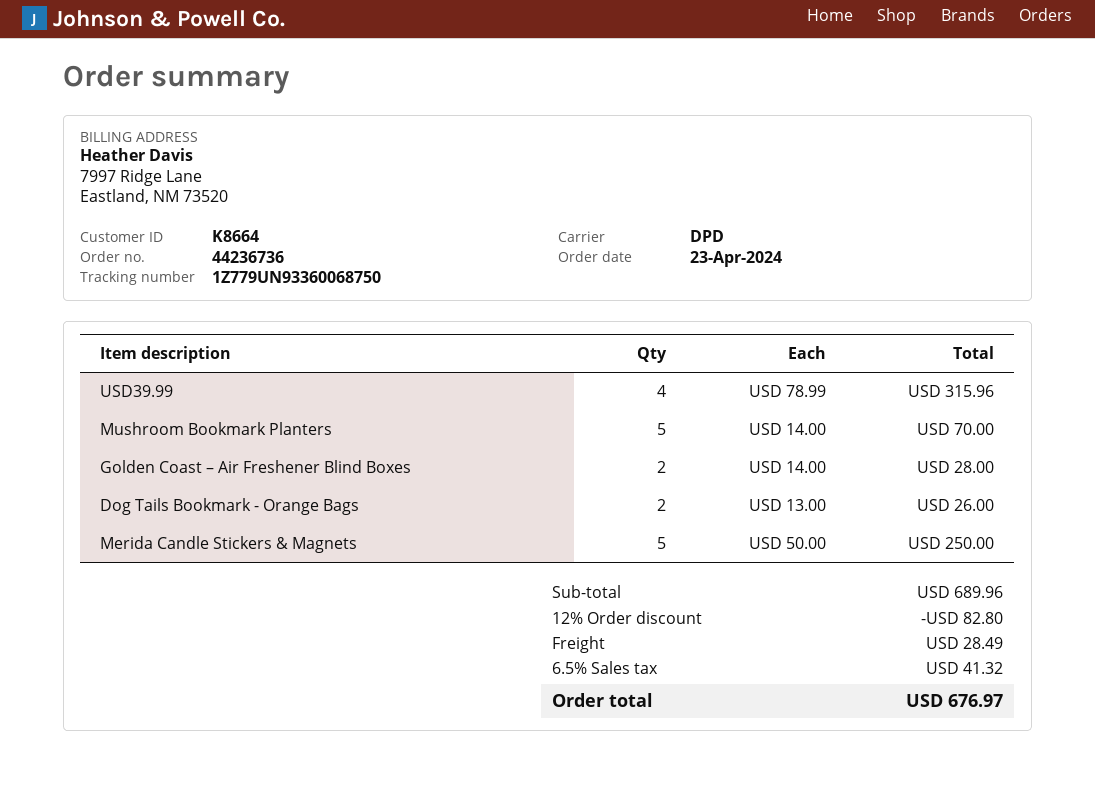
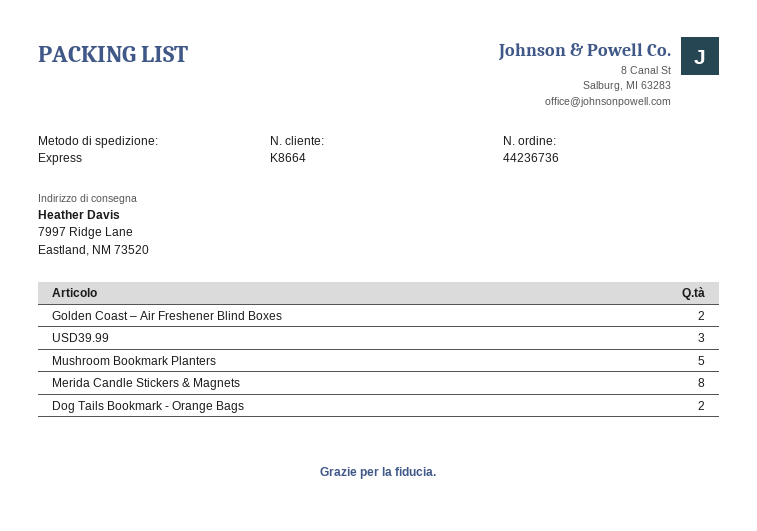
shipping method: DPD -> express
USD39.99: 4 -> 3
Merida Candle Stickers & Magnets: 5 -> 8

